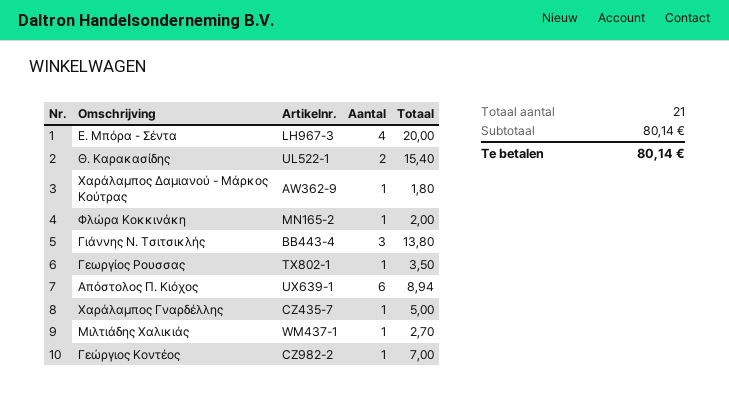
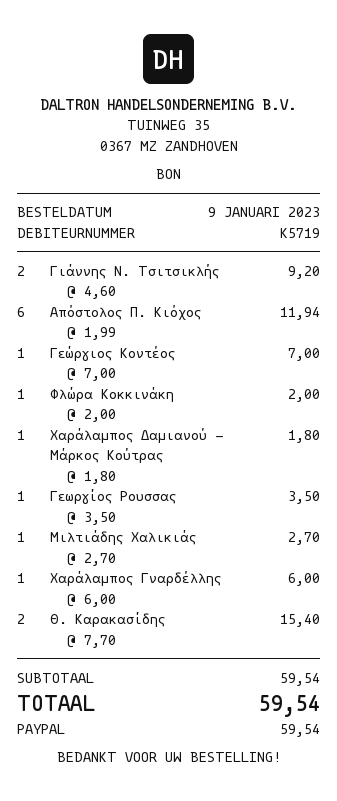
Ε. Μπόρα - Σέντα: 4 for 20.00 -> none
Γιάννης Ν. Τσιτσικλής: 3 for 13.80 -> 2 for 9.20
Απόστολος Π. Κιόχος: 6 for 8.94 -> 6 for 11.94
Χαράλαμπος Γναρδέλλης: 1 for 5.00 -> 1 for 6.00
subtotal: 80.14 -> 59.54
total: 80.14 -> 59.54

